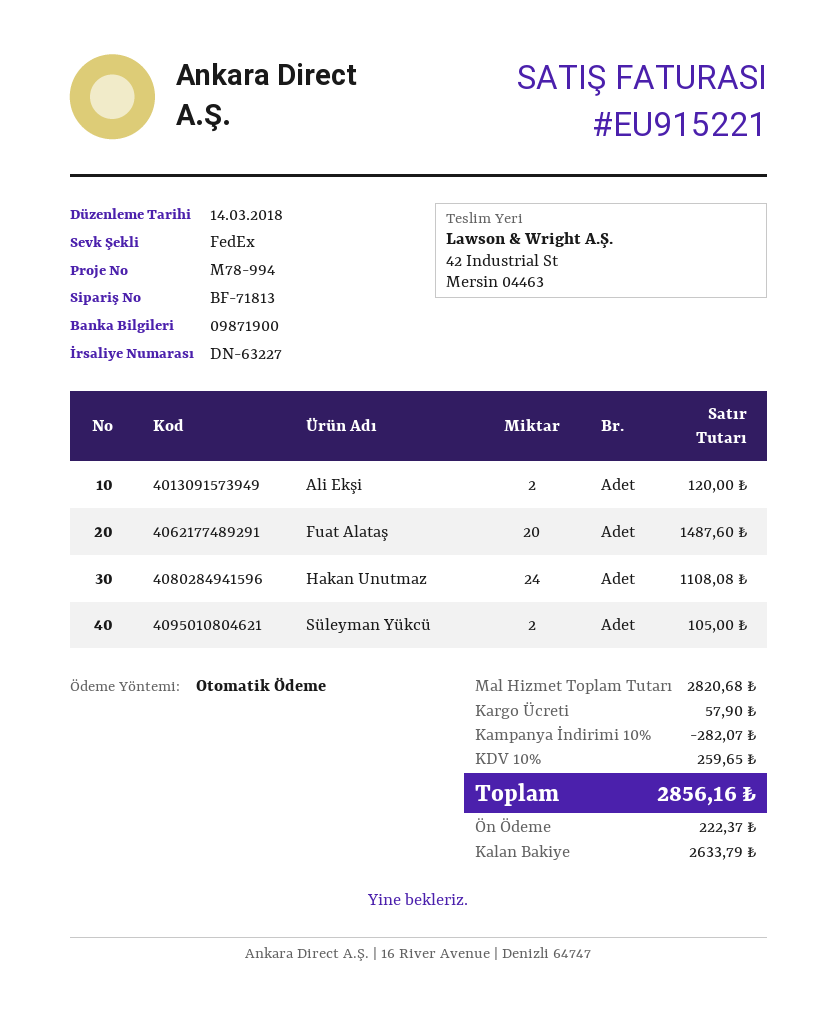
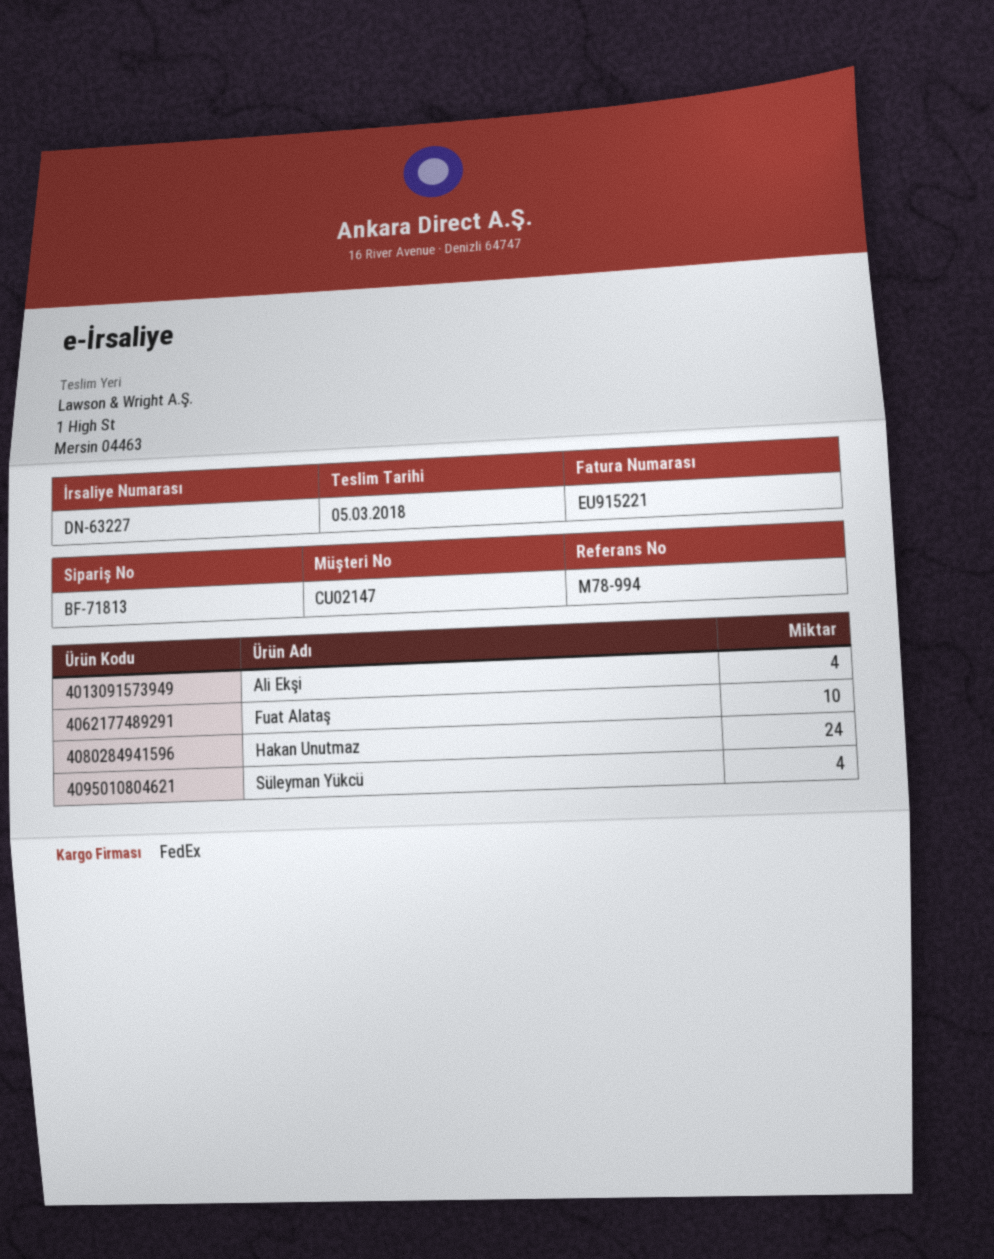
ship to: 42 Industrial St, Mersin 04463 -> 1 High St, Mersin 04463
Ali Ekşi: 2 -> 4
Fuat Alataş: 20 -> 10
Süleyman Yükcü: 2 -> 4

